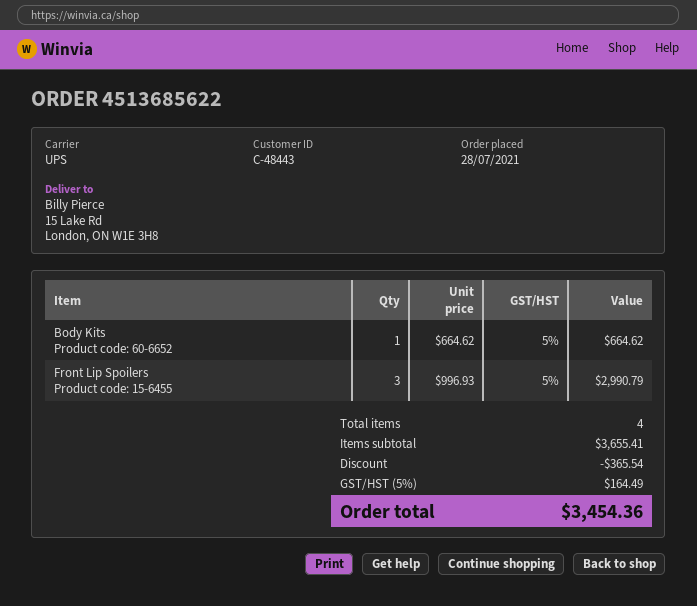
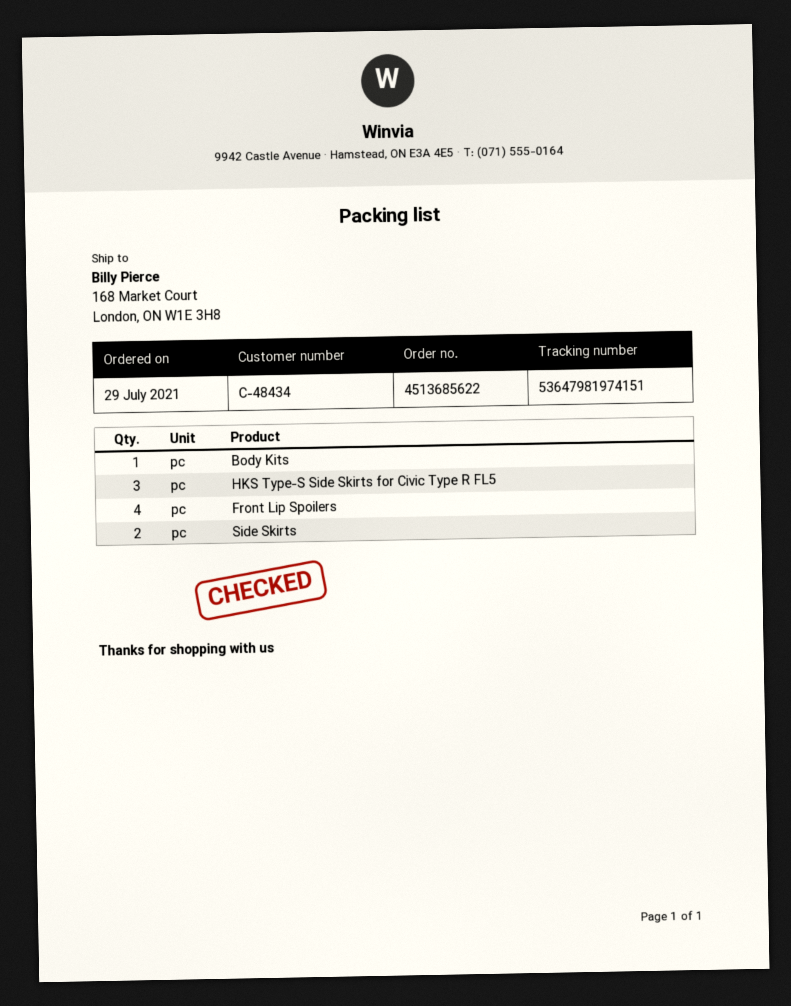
order date: 2021-07-28 -> 2021-07-29
customer number: C-48443 -> C-48434
ship to: 15 Lake Rd, London, ON W1E 3H8 -> 168 Market Court, London, ON W1E 3H8
Front Lip Spoilers: 3 -> 4
HKS Type-S Side Skirts for Civic Type R FL5: none -> 3
Side Skirts: none -> 2

